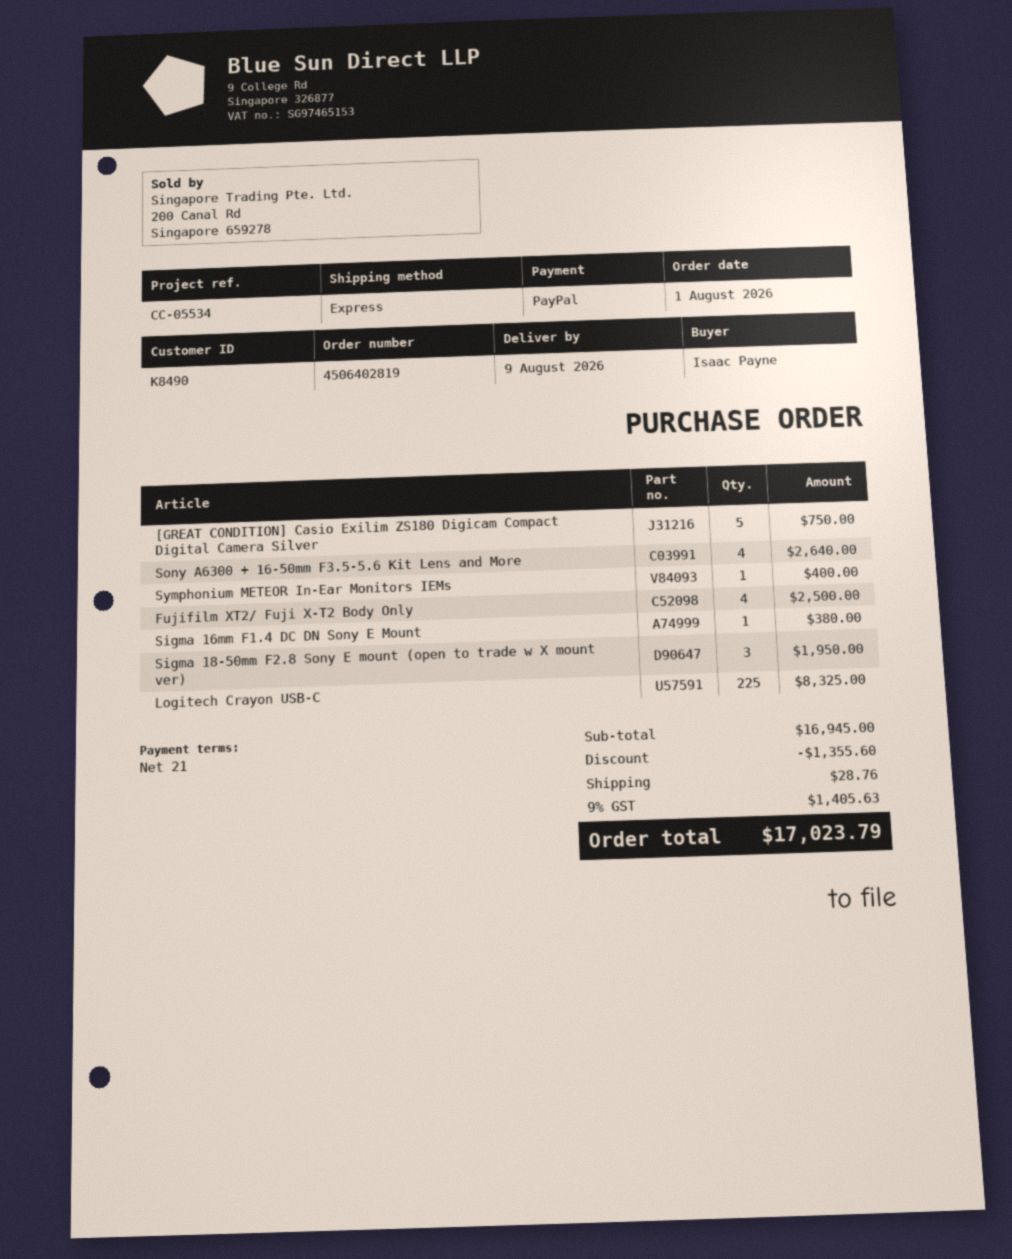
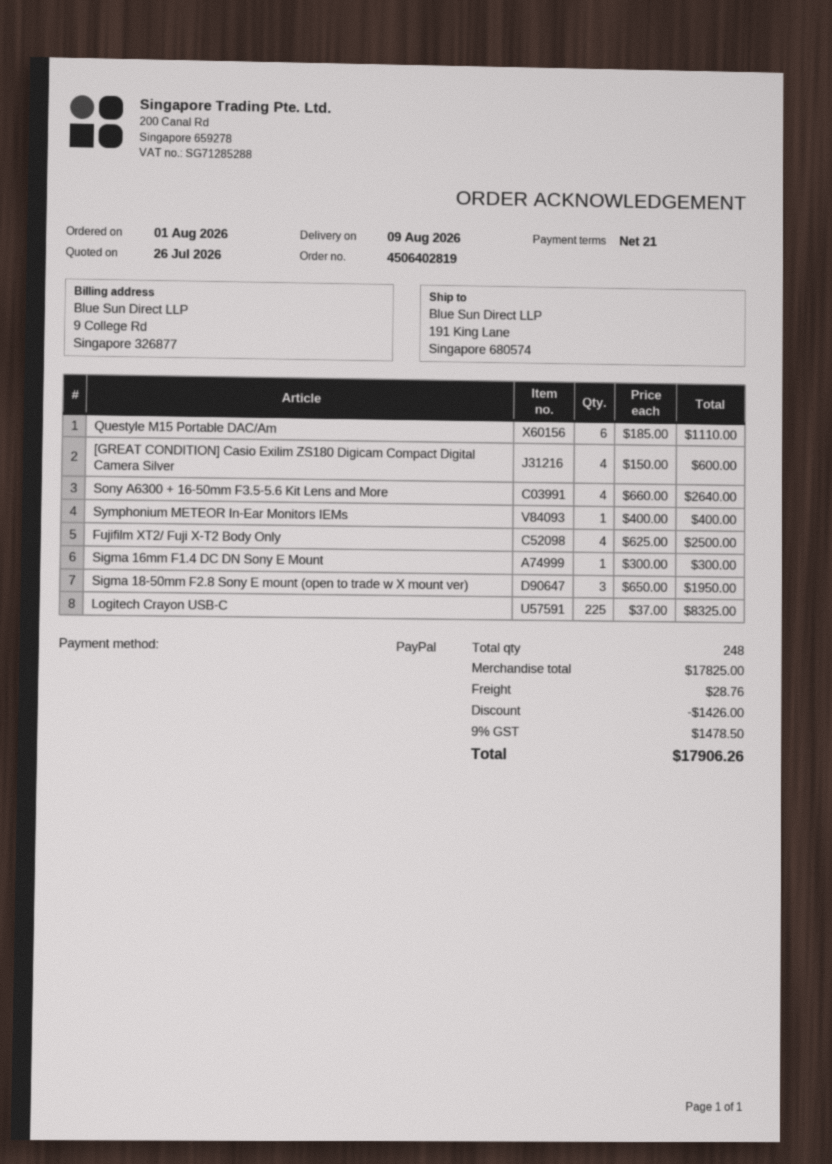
[GREAT CONDITION] Casio Exilim ZS180 Digicam Compact Digital Camera Silver: 5 for 750.00 -> 4 for 600.00
Sigma 16mm F1.4 DC DN Sony E Mount: 1 for 380.00 -> 1 for 300.00
Questyle M15 Portable DAC/Am: none -> 6 for 1110.00
subtotal: 16945.00 -> 17825.00
discount: 1355.60 -> 1426.00
tax: 9% = 1405.63 -> 9% = 1478.50
total: 17023.79 -> 17906.26

